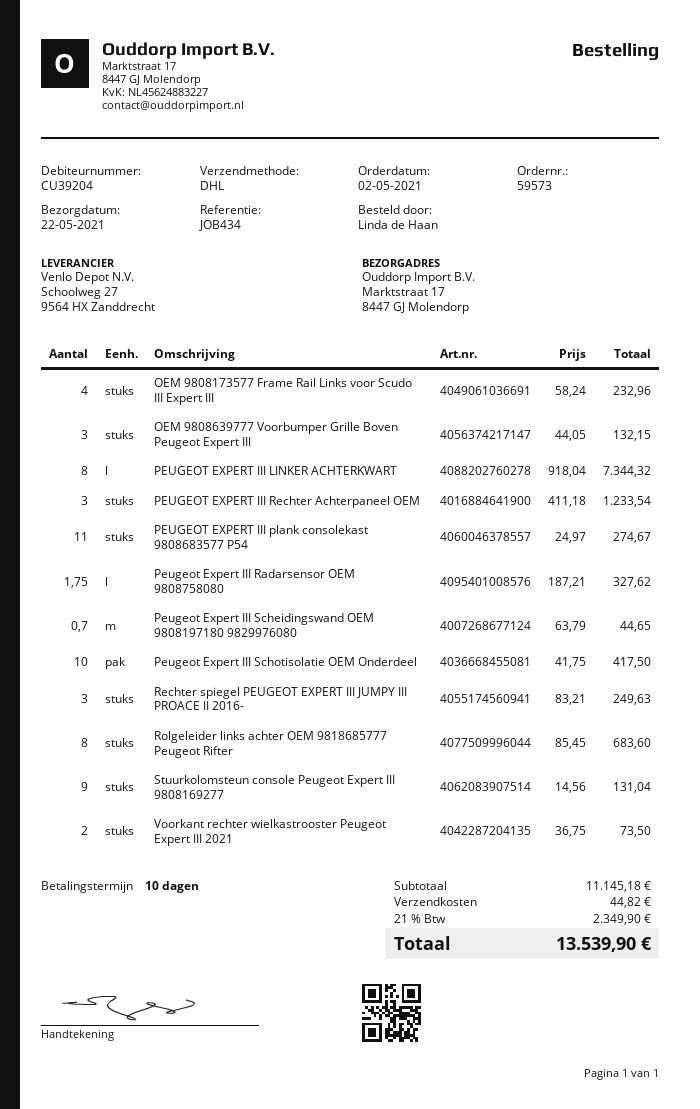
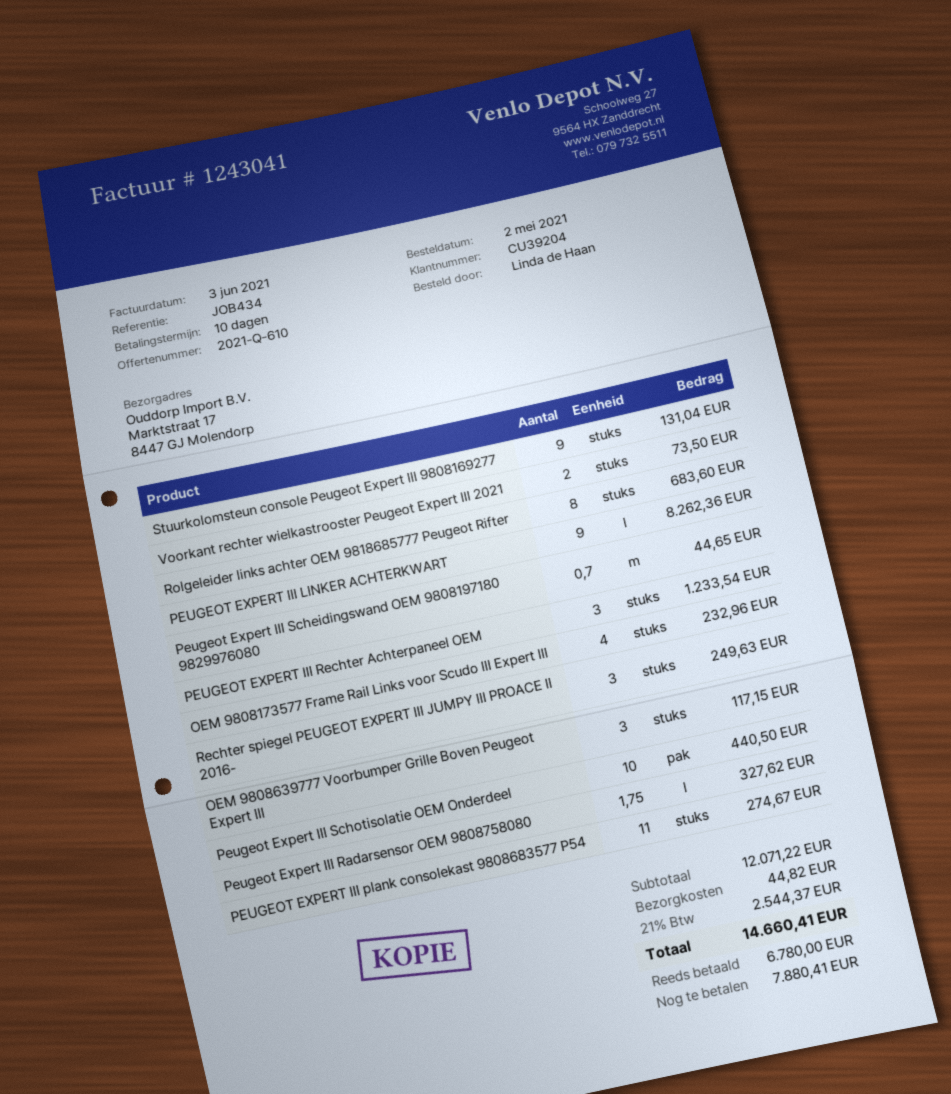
OEM 9808639777 Voorbumper Grille Boven Peugeot Expert III: 3 for 132.15 -> 3 for 117.15
PEUGEOT EXPERT III LINKER ACHTERKWART: 8 for 7344.32 -> 9 for 8262.36
Peugeot Expert III Schotisolatie OEM Onderdeel: 10 for 417.50 -> 10 for 440.50
subtotal: 11145.18 -> 12071.22
tax: 21% = 2349.90 -> 21% = 2544.37
total: 13539.90 -> 14660.41

